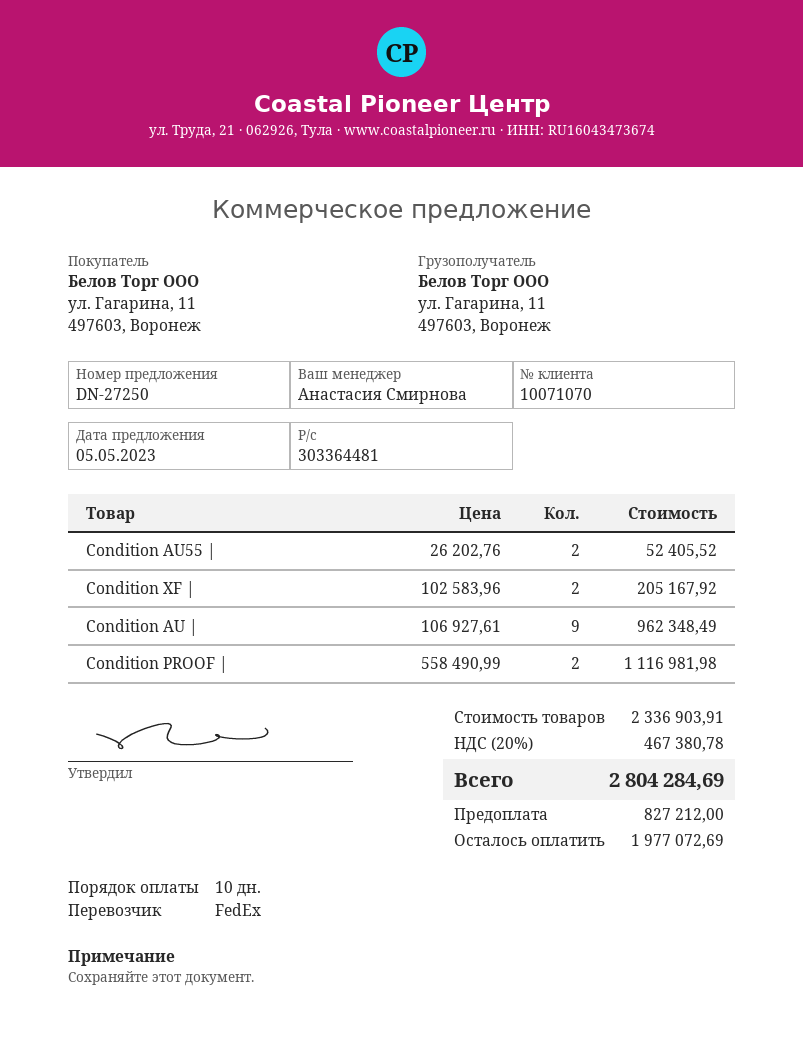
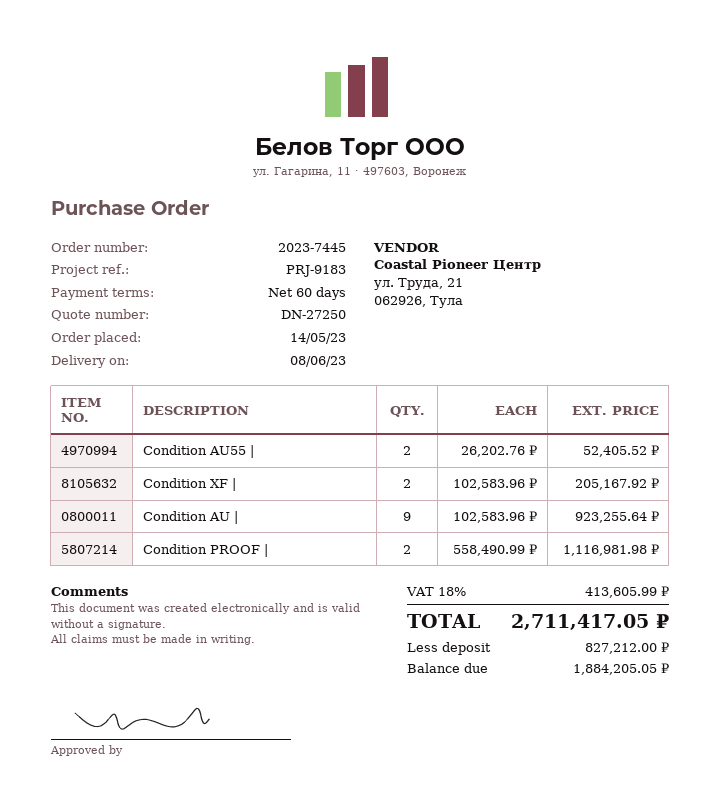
payment terms: 10 days -> 60 days
Condition AU |: 9 x 106927.61 = 962348.49 -> 9 x 102583.96 = 923255.64
tax: 20% = 467380.78 -> 18% = 413605.99
total: 2804284.69 -> 2711417.05
balance: 1977072.69 -> 1884205.05

